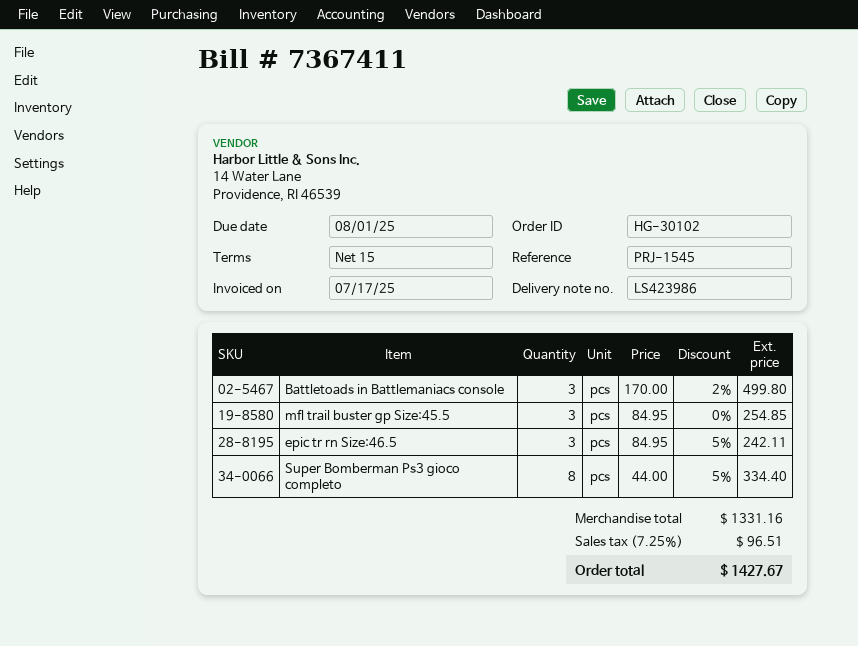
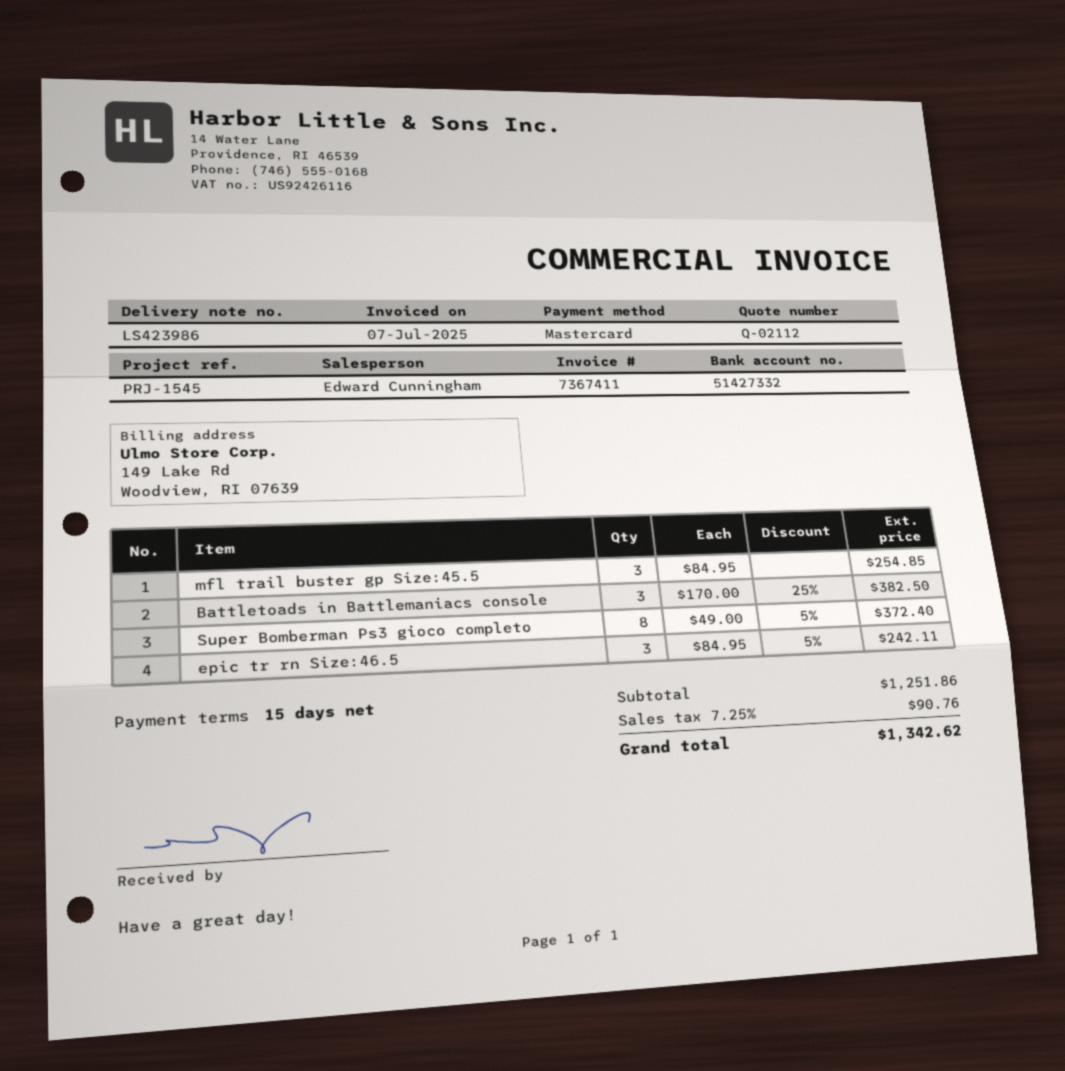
invoice date: 2025-07-17 -> 2025-07-07
Battletoads in Battlemaniacs console: 3 x 170.00 - 2% = 499.80 -> 3 x 170.00 - 25% = 382.50
Super Bomberman Ps3 gioco completo: 8 x 44.00 - 5% = 334.40 -> 8 x 49.00 - 5% = 372.40
subtotal: 1331.16 -> 1251.86
tax: 7.25% = 96.51 -> 7.25% = 90.76
total: 1427.67 -> 1342.62

